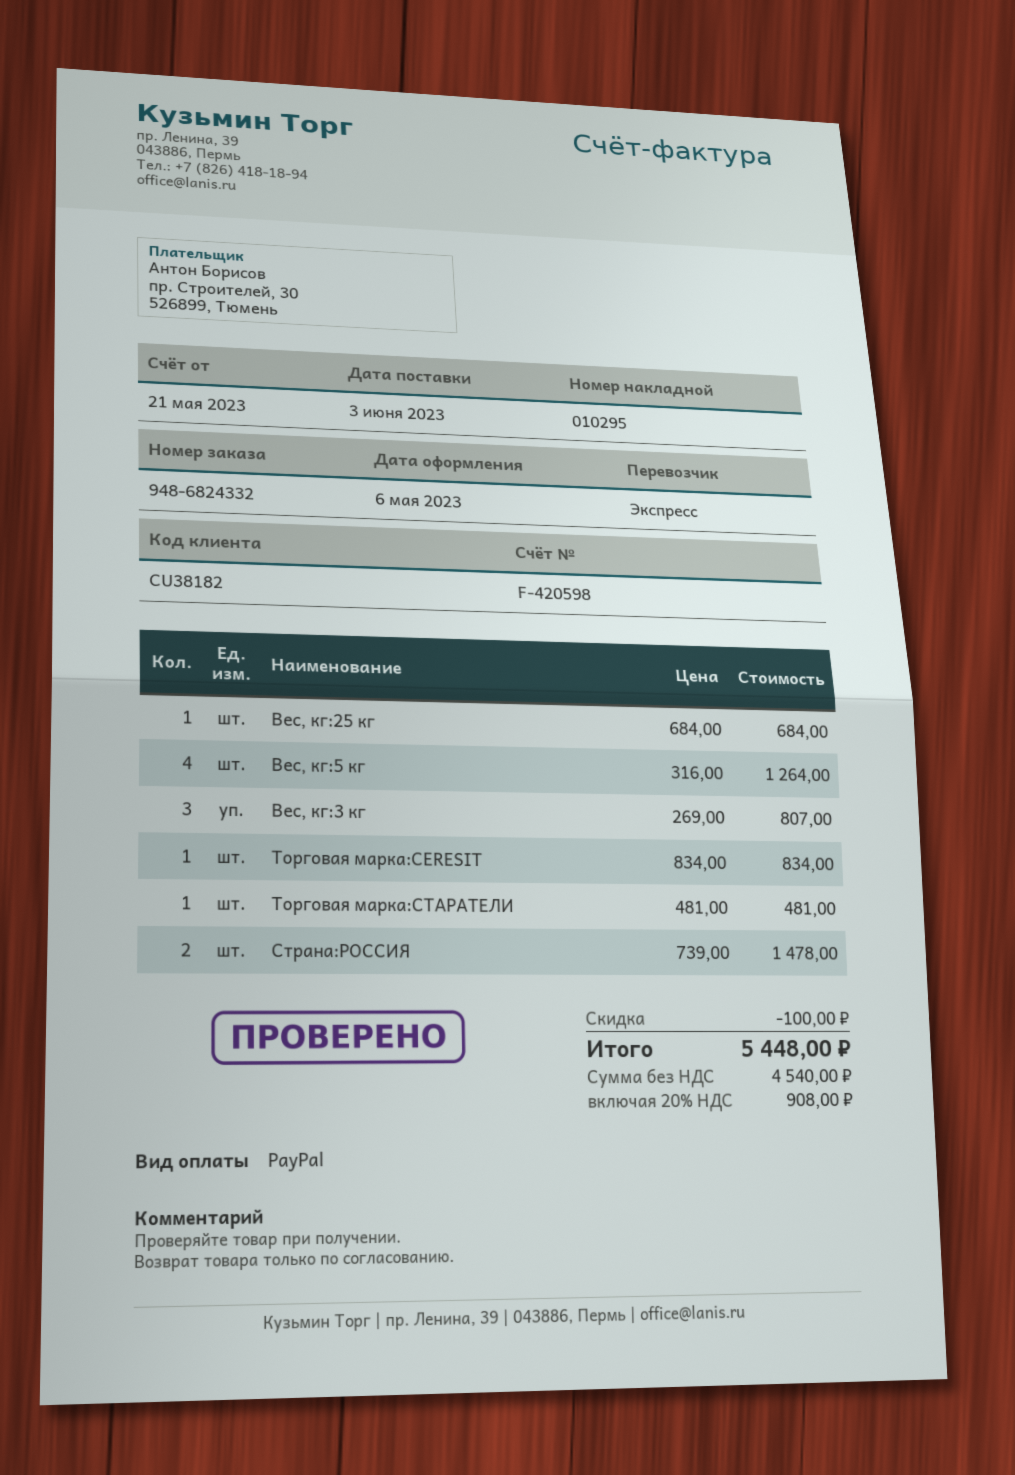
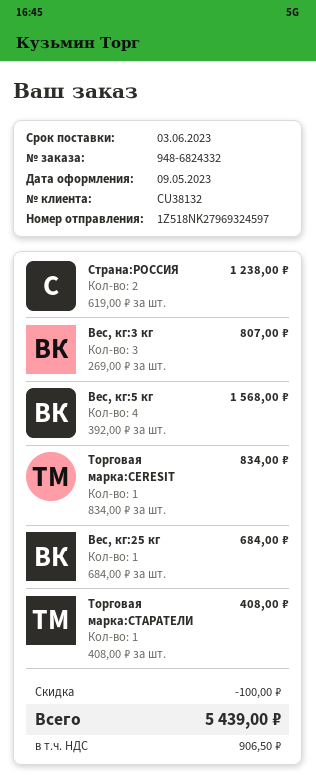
order date: 2023-05-06 -> 2023-05-09
customer number: CU38182 -> CU38132
Вес, кг:5 кг: 4 x 316.00 = 1264.00 -> 4 x 392.00 = 1568.00
Торговая марка:СТАРАТЕЛИ: 1 x 481.00 = 481.00 -> 1 x 408.00 = 408.00
Страна:РОССИЯ: 2 x 739.00 = 1478.00 -> 2 x 619.00 = 1238.00
tax: 908.00 -> 906.50
total: 5448.00 -> 5439.00

